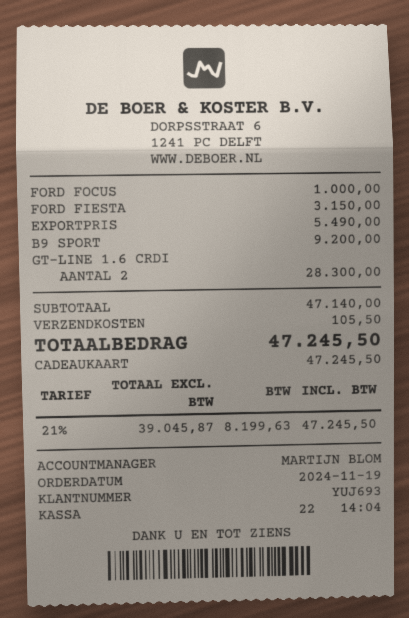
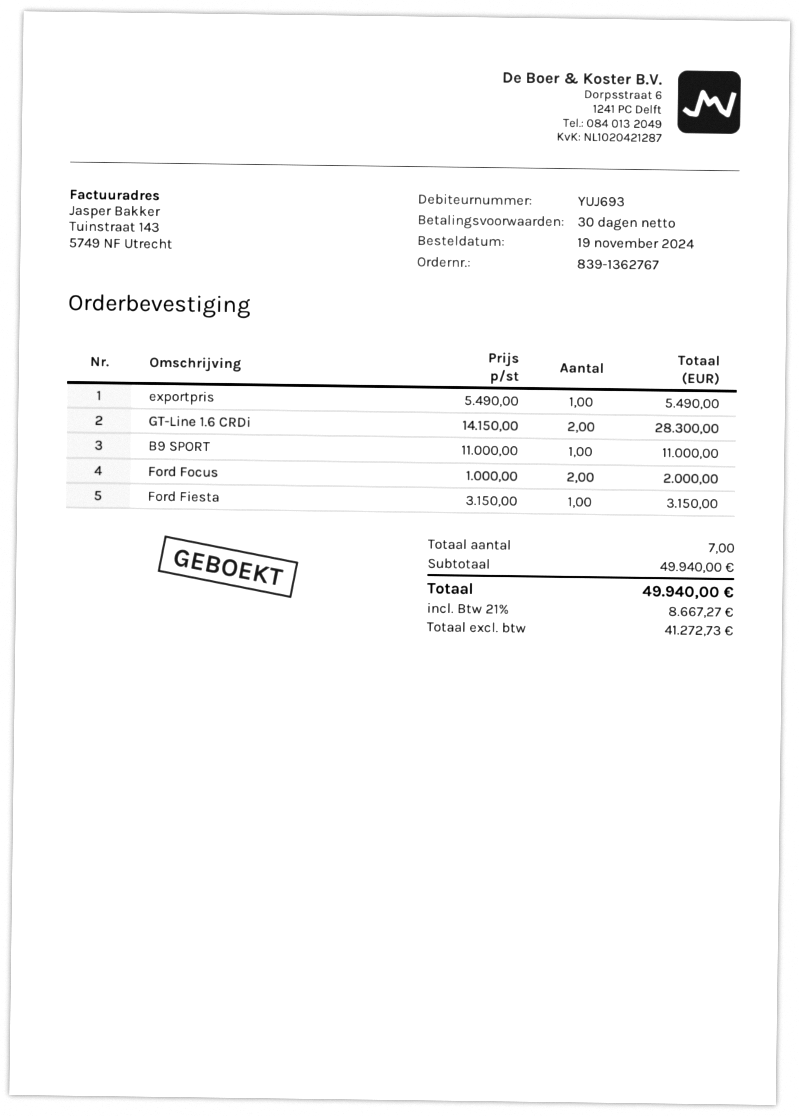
FORD FOCUS: 1 for 1000.00 -> 2 for 2000.00
B9 SPORT: 1 for 9200.00 -> 1 for 11000.00
subtotal: 47140.00 -> 49940.00
shipping: 105.50 -> none
net: 39045.87 -> 41272.73
tax: 21% = 8199.63 -> 21% = 8667.27
total: 47245.50 -> 49940.00

